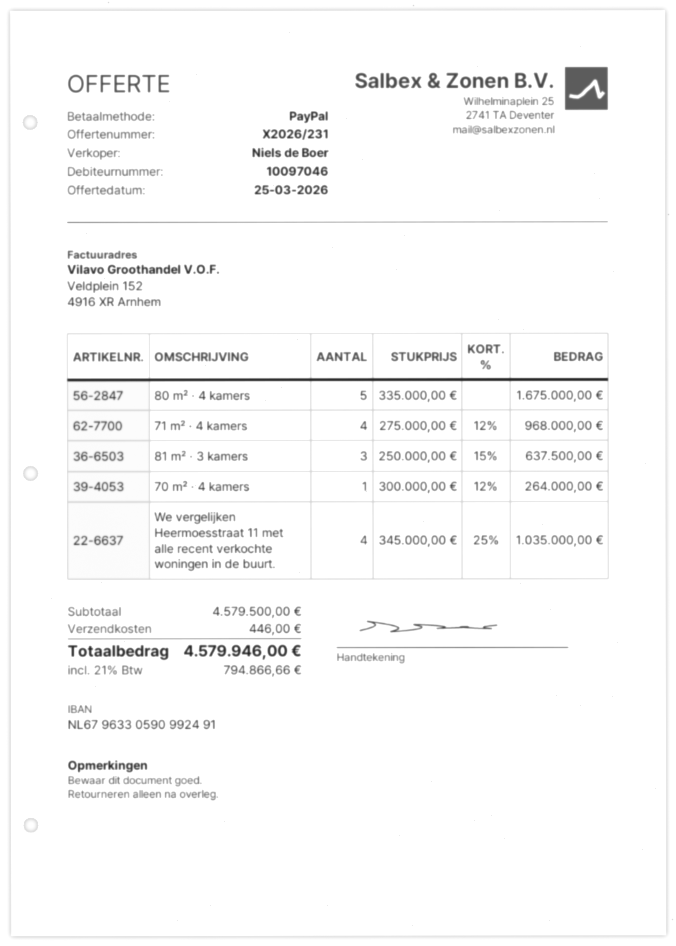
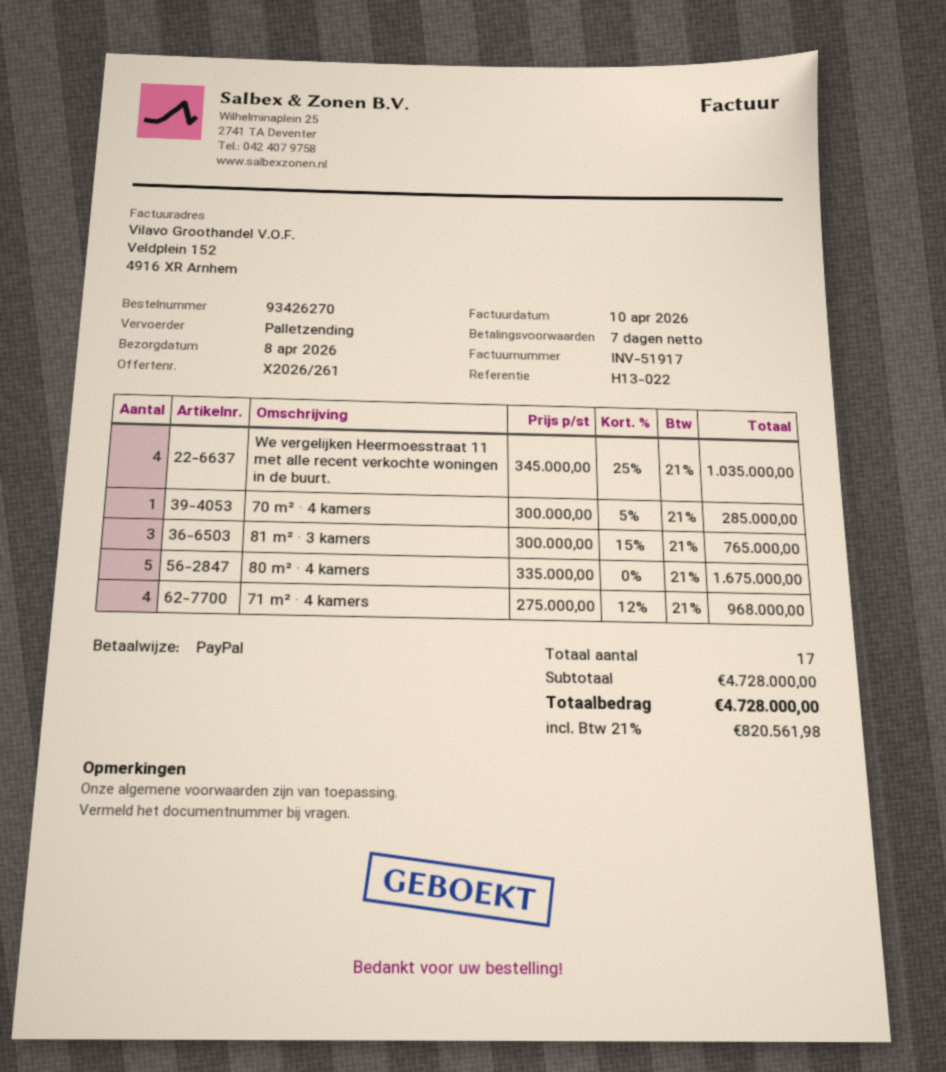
quote number: X2026/231 -> X2026/261
81 m² · 3 kamers: 3 x 250000.00 - 15% = 637500.00 -> 3 x 300000.00 - 15% = 765000.00
70 m² · 4 kamers: 1 x 300000.00 - 12% = 264000.00 -> 1 x 300000.00 - 5% = 285000.00
subtotal: 4579500.00 -> 4728000.00
shipping: 446.00 -> none
tax: 21% = 794866.66 -> 21% = 820561.98
total: 4579946.00 -> 4728000.00

